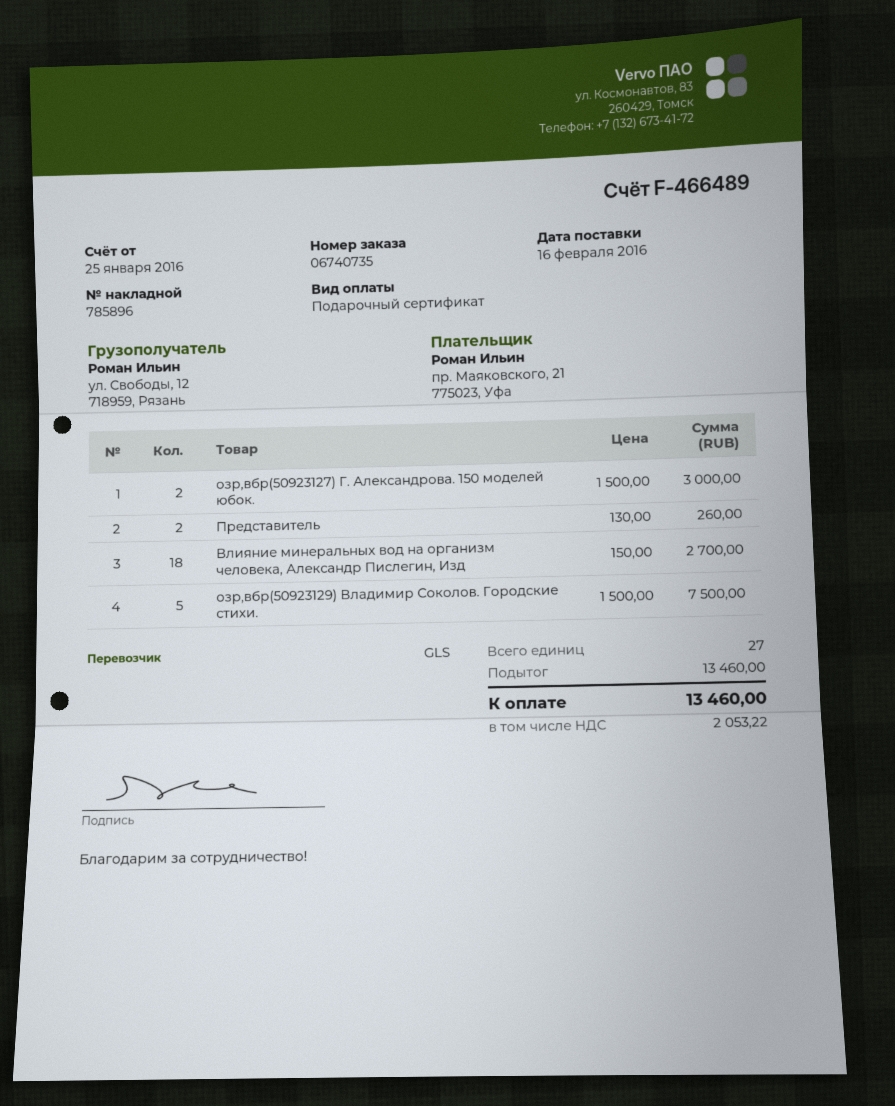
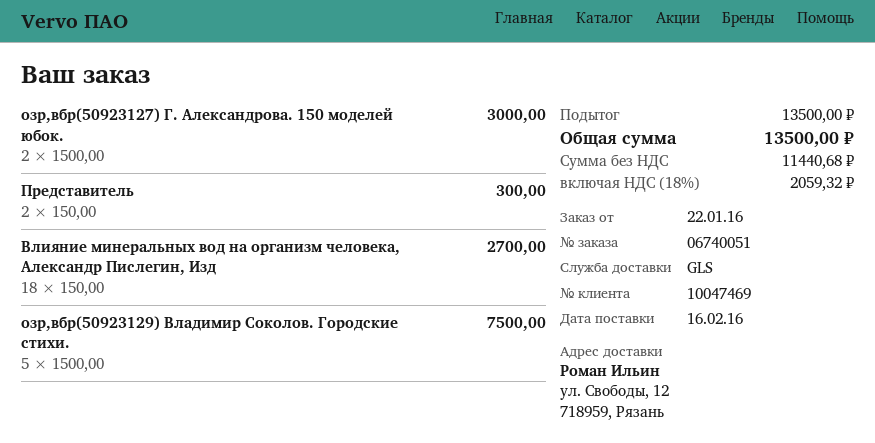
order number: 06740735 -> 06740051
Представитель: 2 x 130.00 = 260.00 -> 2 x 150.00 = 300.00
subtotal: 13460.00 -> 13500.00
tax: 2053.22 -> 2059.32
total: 13460.00 -> 13500.00

